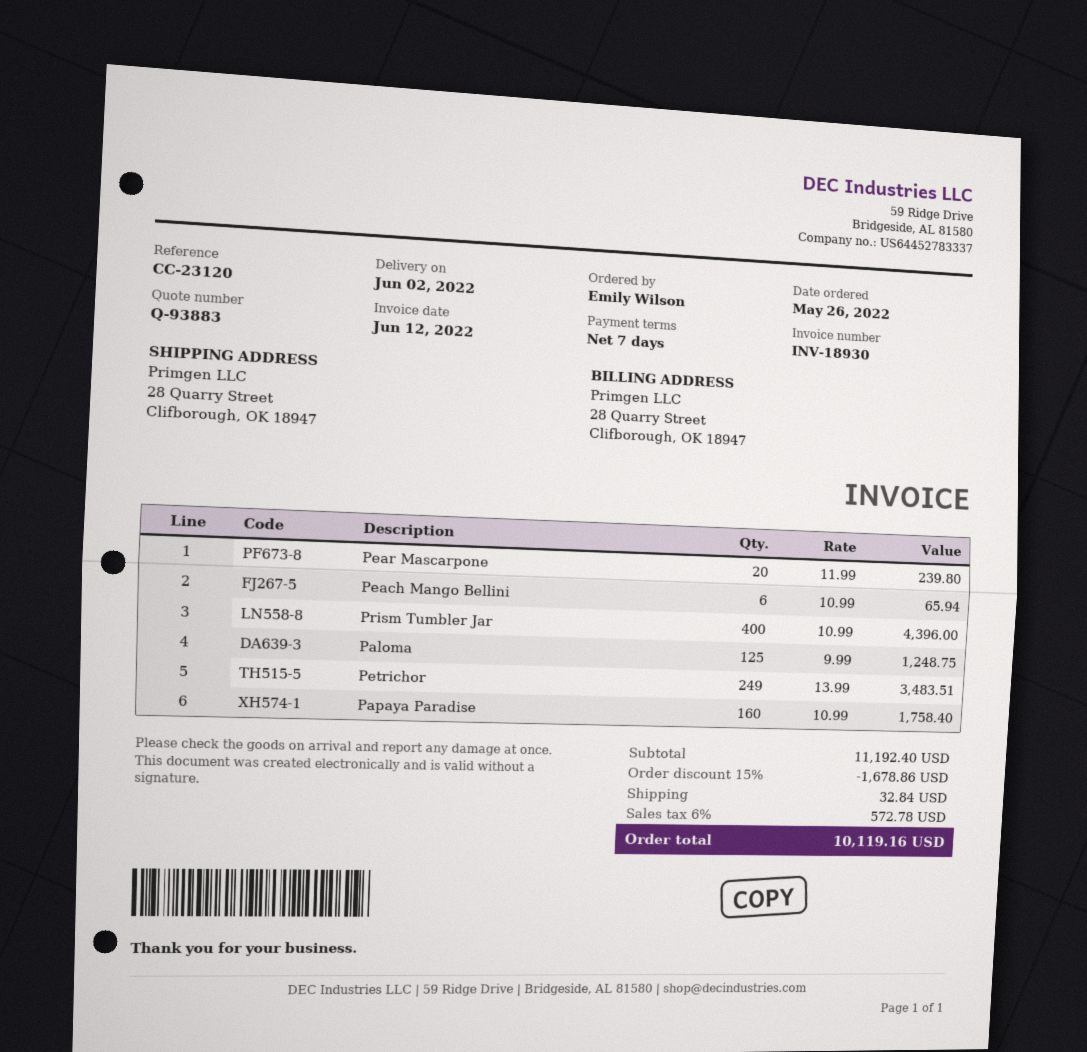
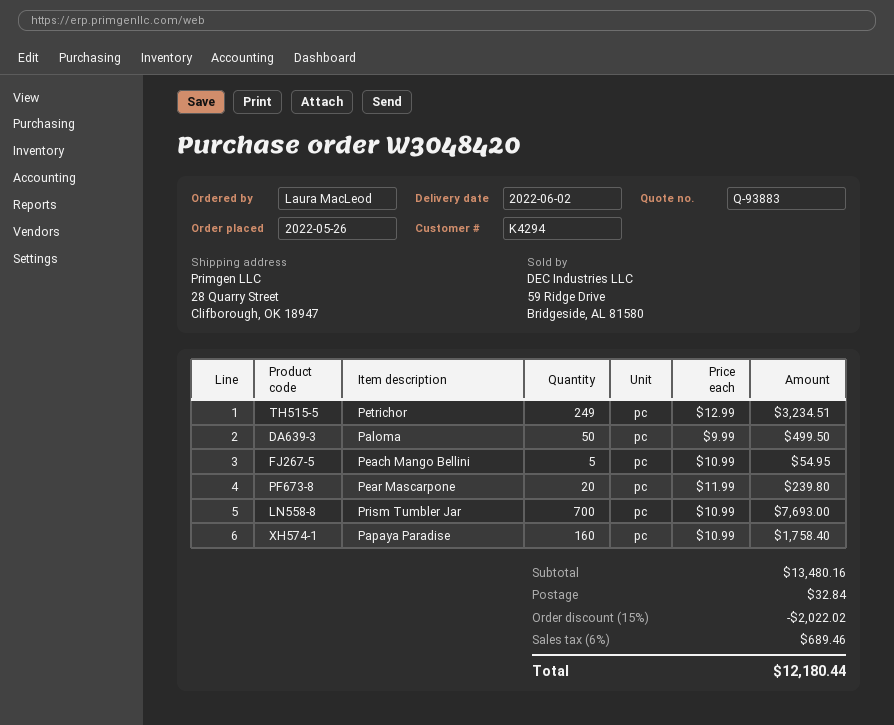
ordered by: Emily Wilson -> Laura MacLeod
Peach Mango Bellini: 6 x 10.99 = 65.94 -> 5 x 10.99 = 54.95
Prism Tumbler Jar: 400 x 10.99 = 4396.00 -> 700 x 10.99 = 7693.00
Paloma: 125 x 9.99 = 1248.75 -> 50 x 9.99 = 499.50
Petrichor: 249 x 13.99 = 3483.51 -> 249 x 12.99 = 3234.51
subtotal: 11192.40 -> 13480.16
discount: 15% = 1678.86 -> 15% = 2022.02
tax: 6% = 572.78 -> 6% = 689.46
total: 10119.16 -> 12180.44

